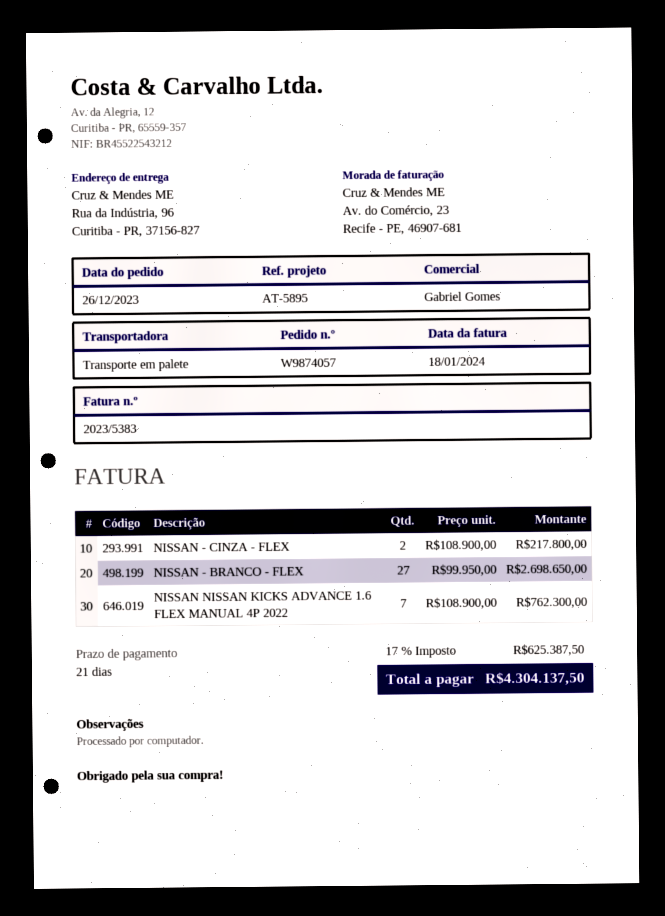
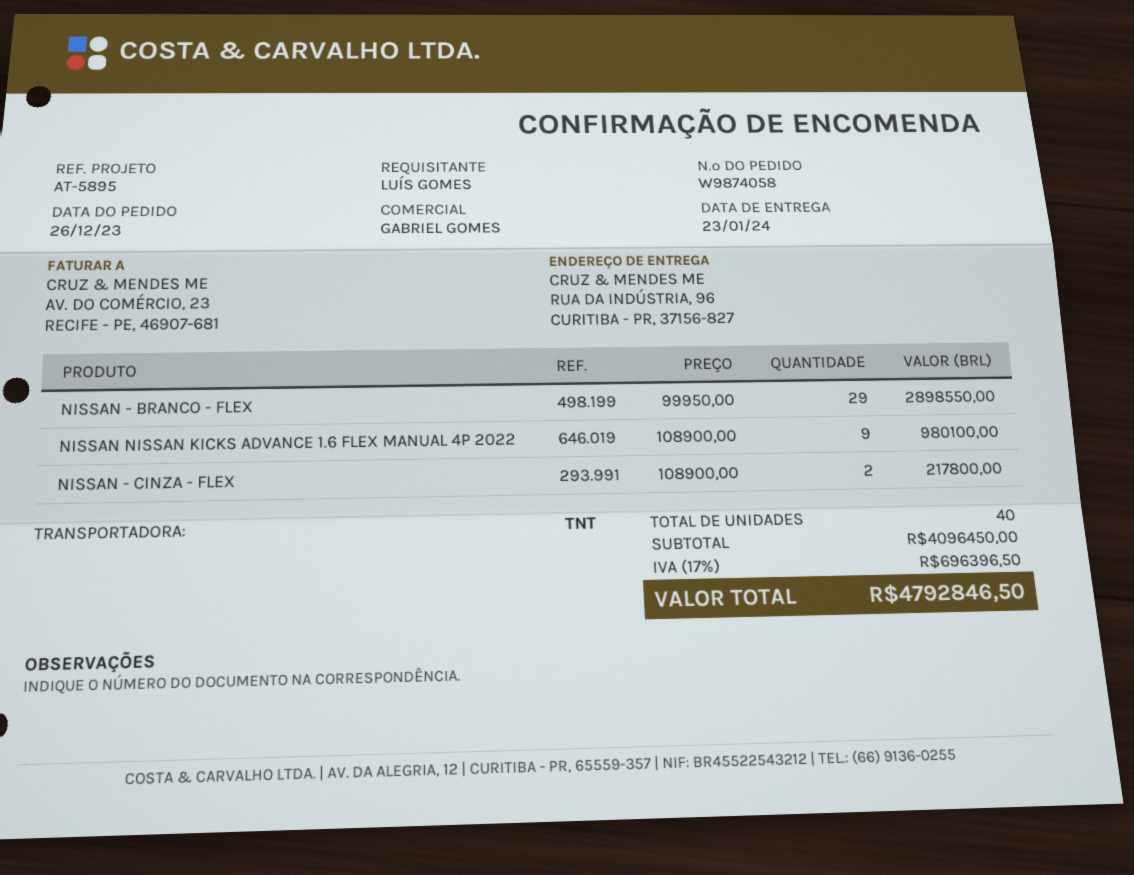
order number: W9874057 -> W9874058
shipping method: pallet freight -> TNT
NISSAN - BRANCO - FLEX: 27 x 99950.00 = 2698650.00 -> 29 x 99950.00 = 2898550.00
NISSAN NISSAN KICKS ADVANCE 1.6 FLEX MANUAL 4P 2022: 7 x 108900.00 = 762300.00 -> 9 x 108900.00 = 980100.00
tax: 17% = 625387.50 -> 17% = 696396.50
total: 4304137.50 -> 4792846.50

